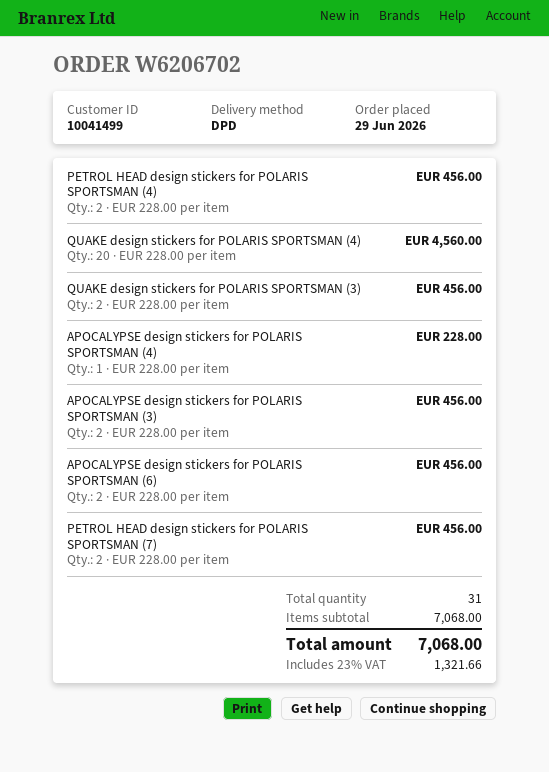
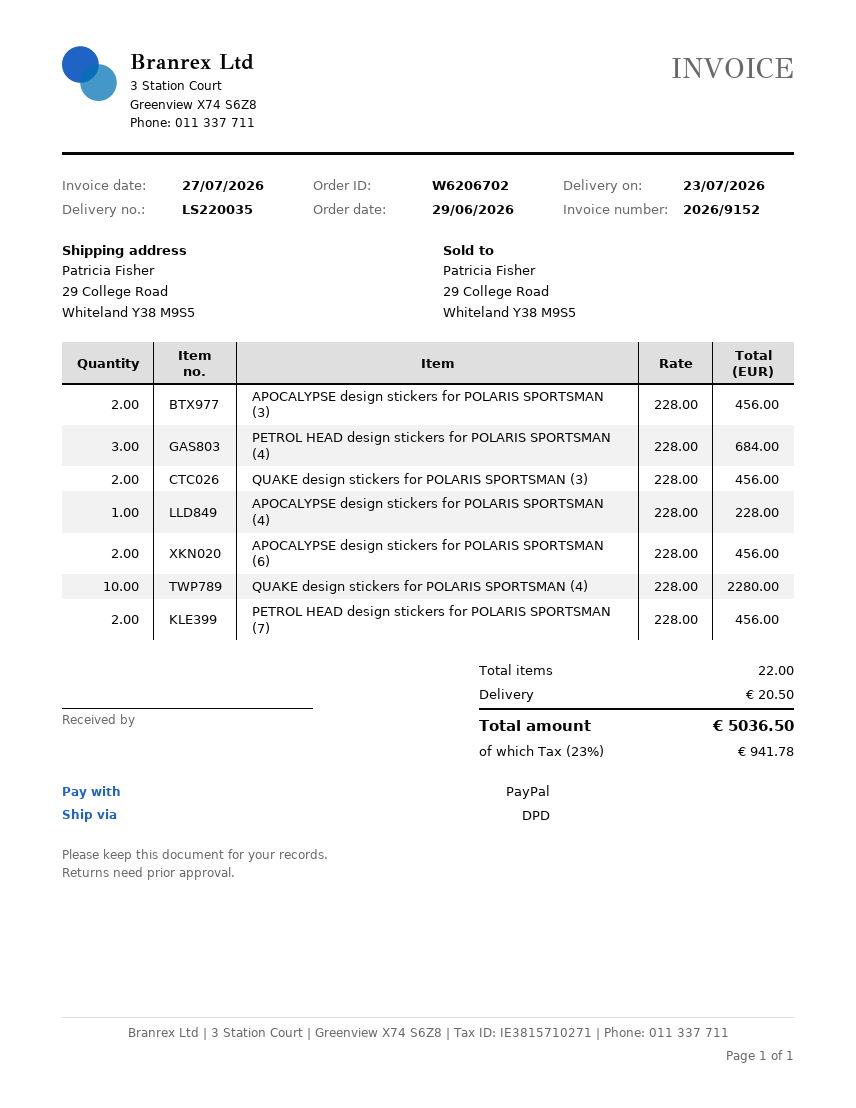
PETROL HEAD design stickers for POLARIS SPORTSMAN (4): 2 x 228.00 = 456.00 -> 3 x 228.00 = 684.00
QUAKE design stickers for POLARIS SPORTSMAN (4): 20 x 228.00 = 4560.00 -> 10 x 228.00 = 2280.00
total quantity: 31 -> 22
shipping: none -> 20.50
tax: 23% = 1321.66 -> 23% = 941.78
total: 7068.00 -> 5036.50

